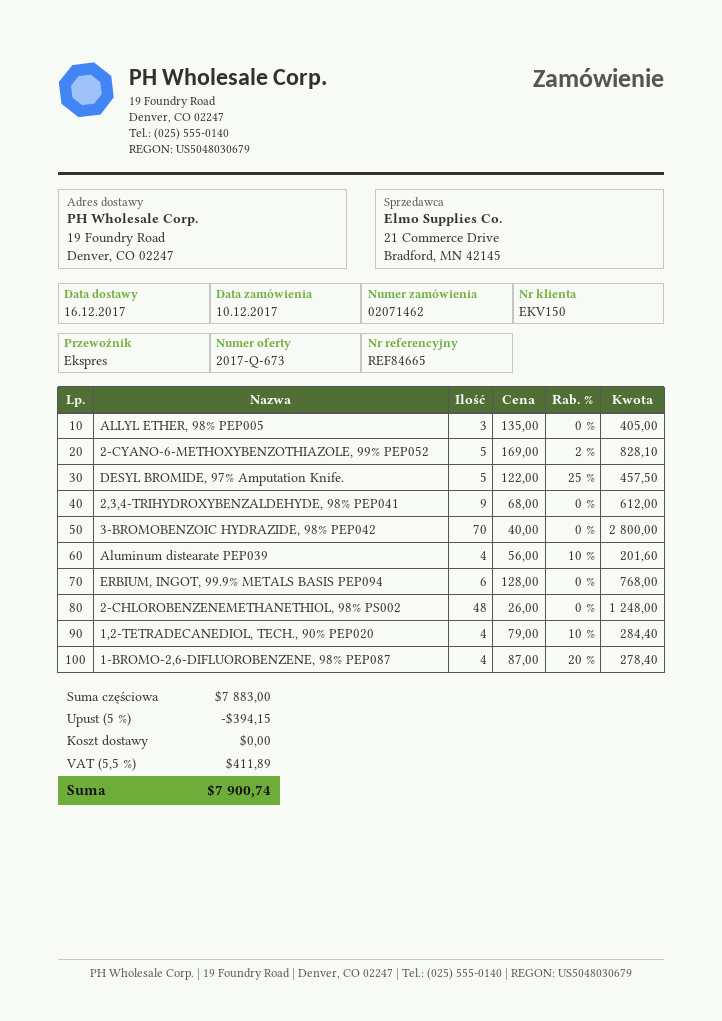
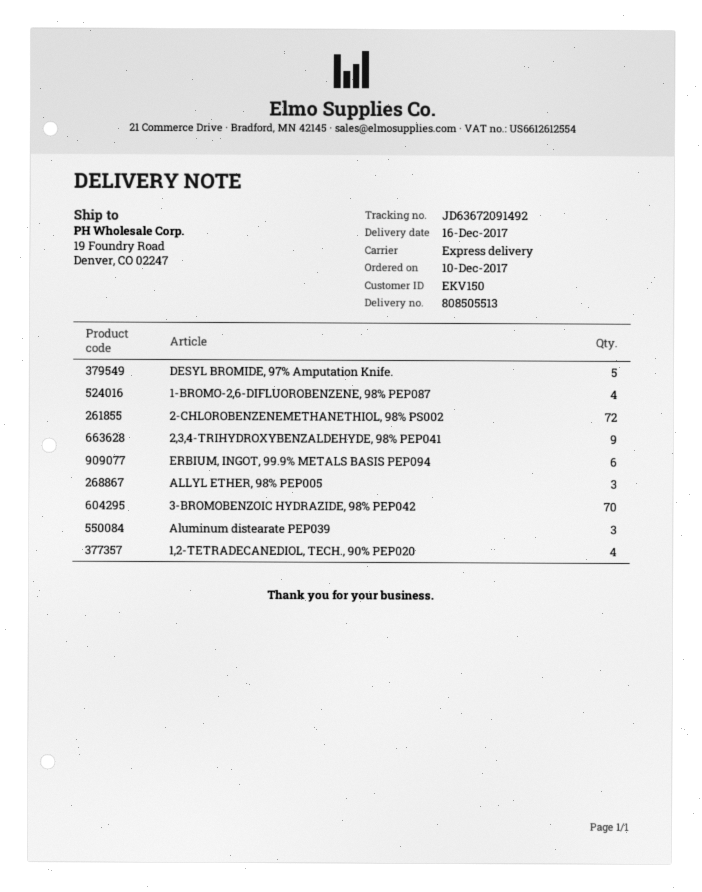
2-CYANO-6-METHOXYBENZOTHIAZOLE, 99% PEP052: 5 -> none
Aluminum distearate PEP039: 4 -> 3
2-CHLOROBENZENEMETHANETHIOL, 98% PS002: 48 -> 72

